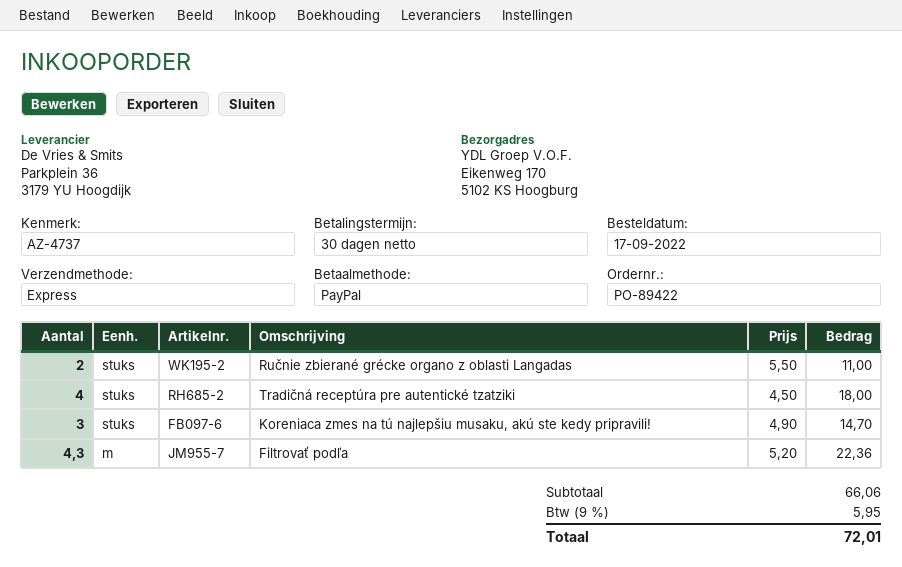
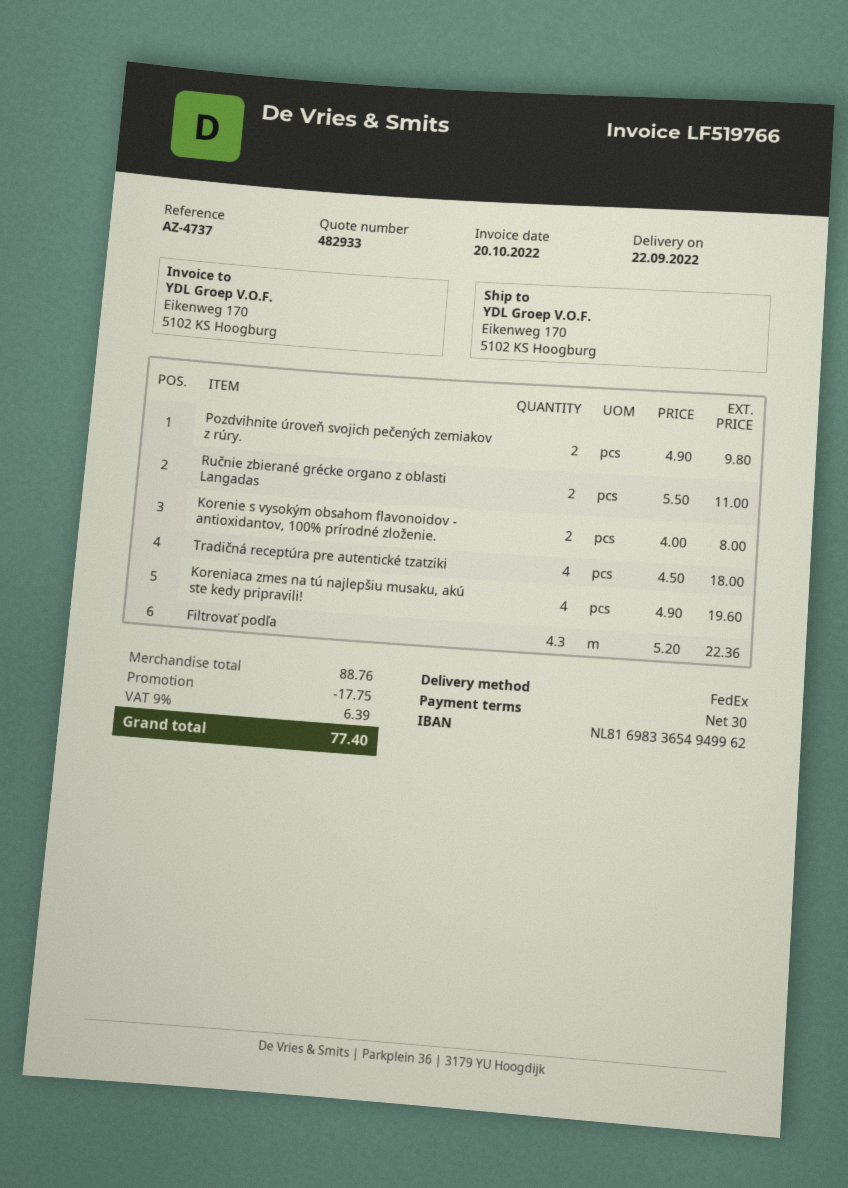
shipping method: express -> FedEx
Koreniaca zmes na tú najlepšiu musaku, akú ste kedy pripravili!: 3 x 4.90 = 14.70 -> 4 x 4.90 = 19.60
Pozdvihnite úroveň svojich pečených zemiakov z rúry.: none -> 2 x 4.90 = 9.80
Korenie s vysokým obsahom flavonoidov - antioxidantov, 100% prírodné zloženie.: none -> 2 x 4.00 = 8.00
subtotal: 66.06 -> 88.76
discount: none -> 17.75
tax: 9% = 5.95 -> 9% = 6.39
total: 72.01 -> 77.40

